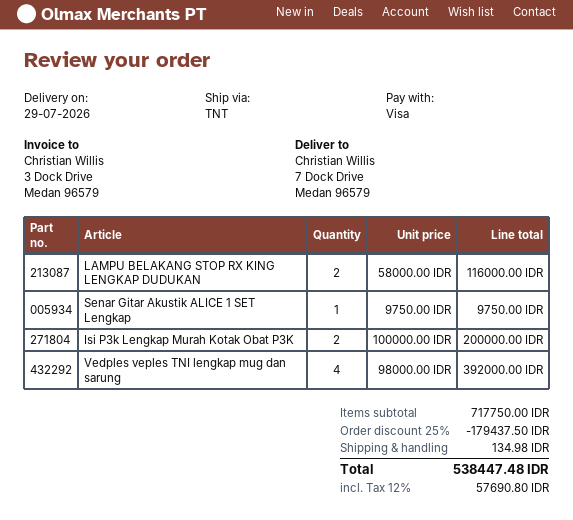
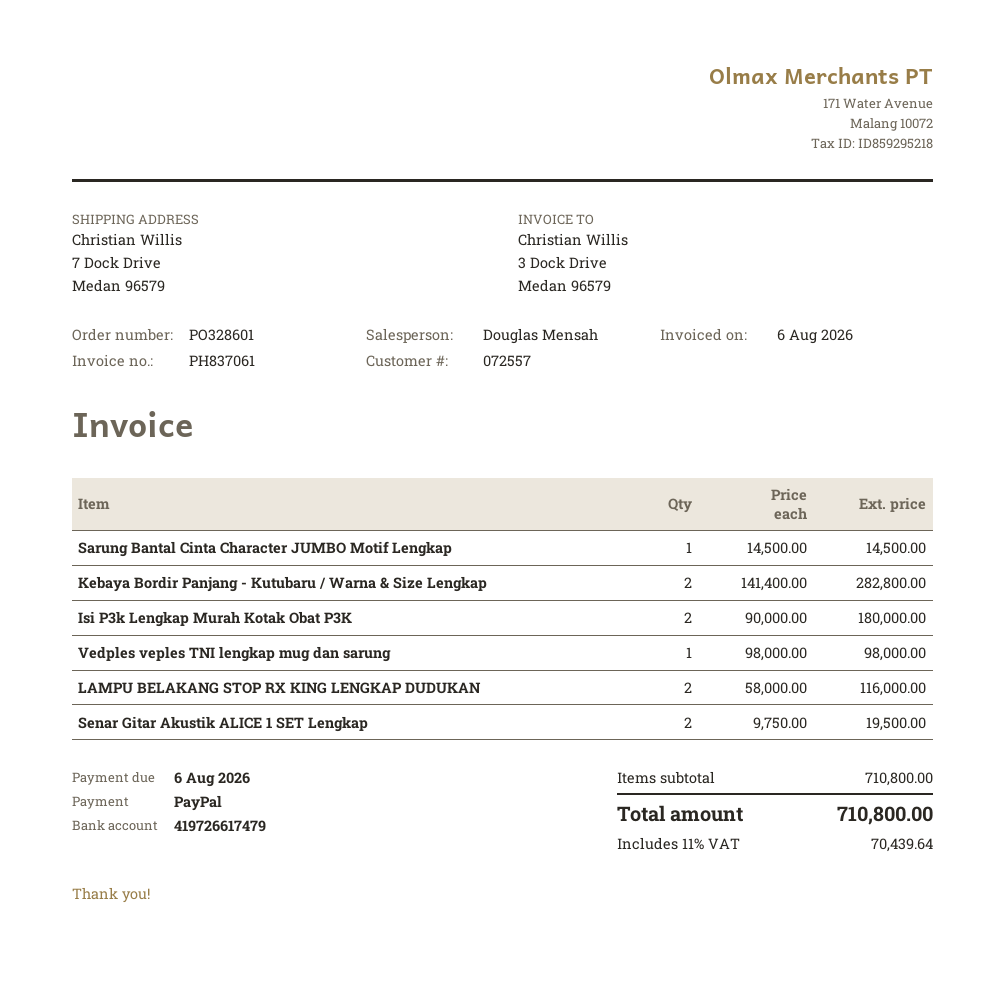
payment method: Visa -> PayPal
Senar Gitar Akustik ALICE 1 SET Lengkap: 1 x 9750.00 = 9750.00 -> 2 x 9750.00 = 19500.00
Isi P3k Lengkap Murah Kotak Obat P3K: 2 x 100000.00 = 200000.00 -> 2 x 90000.00 = 180000.00
Vedples veples TNI lengkap mug dan sarung: 4 x 98000.00 = 392000.00 -> 1 x 98000.00 = 98000.00
Sarung Bantal Cinta Character JUMBO Motif Lengkap: none -> 1 x 14500.00 = 14500.00
Kebaya Bordir Panjang - Kutubaru / Warna & Size Lengkap: none -> 2 x 141400.00 = 282800.00
subtotal: 717750.00 -> 710800.00
discount: 25% = 179437.50 -> none
shipping: 134.98 -> none
tax: 12% = 57690.80 -> 11% = 70439.64
total: 538447.48 -> 710800.00

